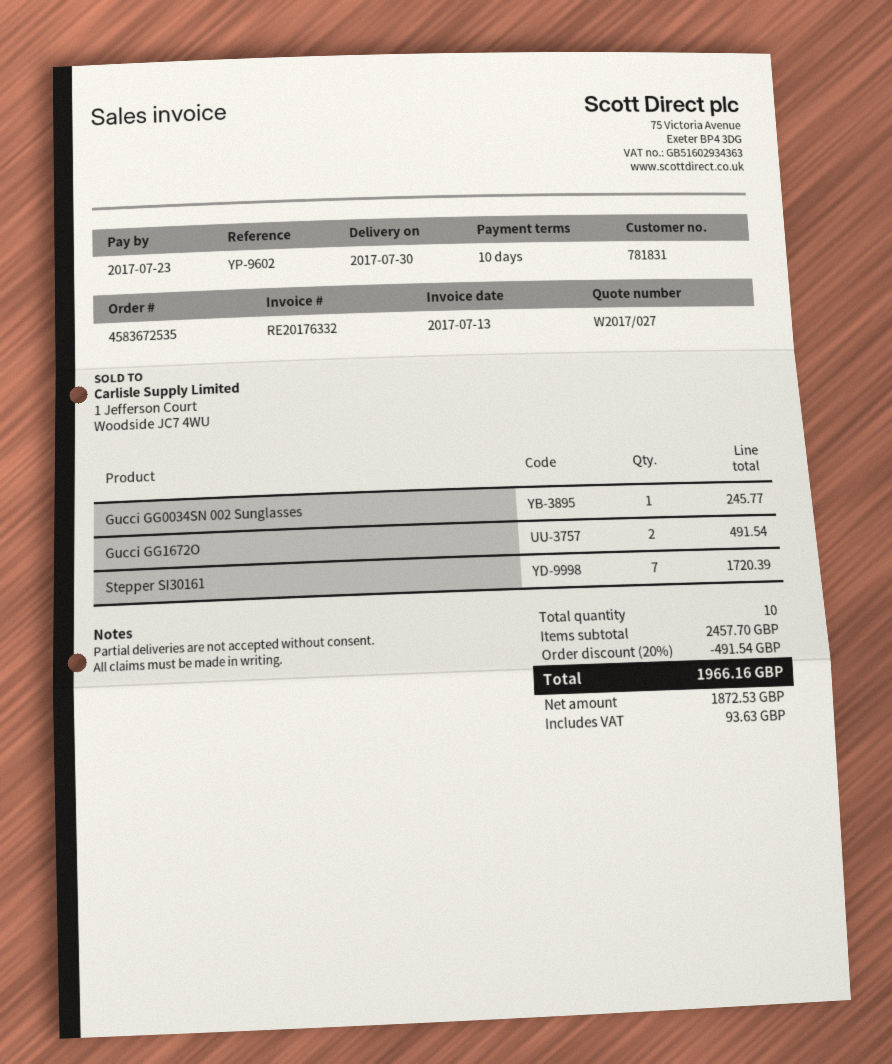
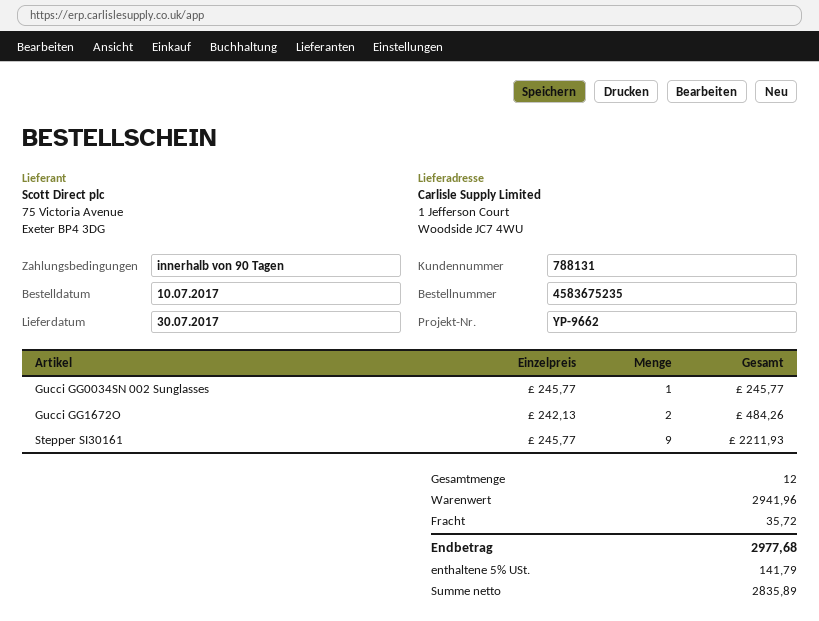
order number: 4583672535 -> 4583675235
payment terms: 10 days -> 90 days
customer number: 781831 -> 788131
reference: YP-9602 -> YP-9662
Gucci GG1672O: 2 for 491.54 -> 2 for 484.26
Stepper SI30161: 7 for 1720.39 -> 9 for 2211.93
total quantity: 10 -> 12
subtotal: 2457.70 -> 2941.96
discount: 20% = 491.54 -> none
shipping: none -> 35.72
net: 1872.53 -> 2835.89
tax: 93.63 -> 141.79
total: 1966.16 -> 2977.68

